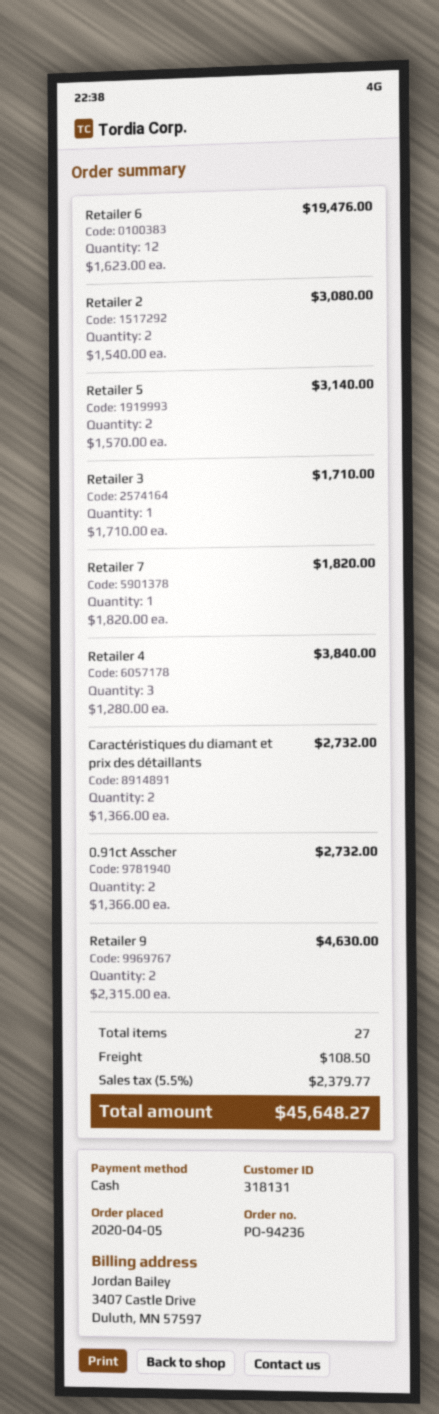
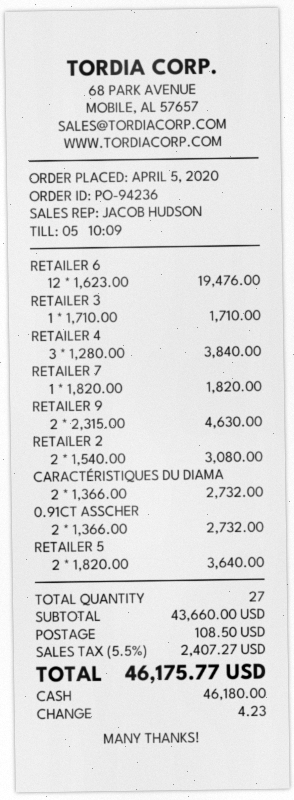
Retailer 5: 2 x 1570.00 = 3140.00 -> 2 x 1820.00 = 3640.00
tax: 5.5% = 2379.77 -> 5.5% = 2407.27
total: 45648.27 -> 46175.77

